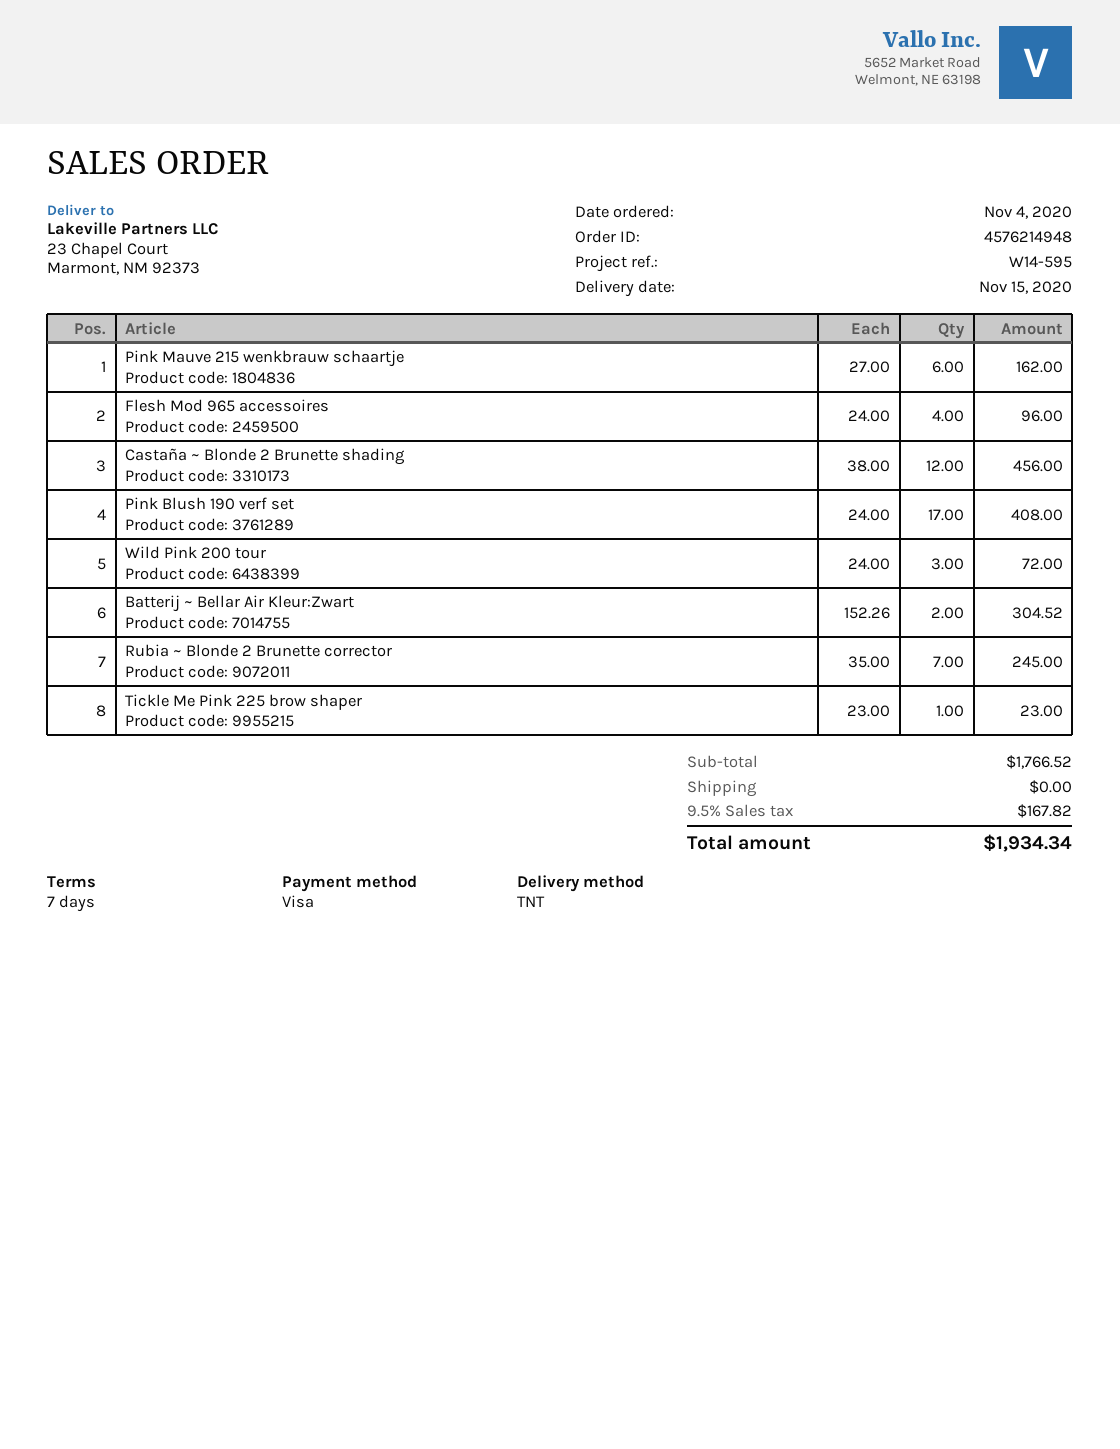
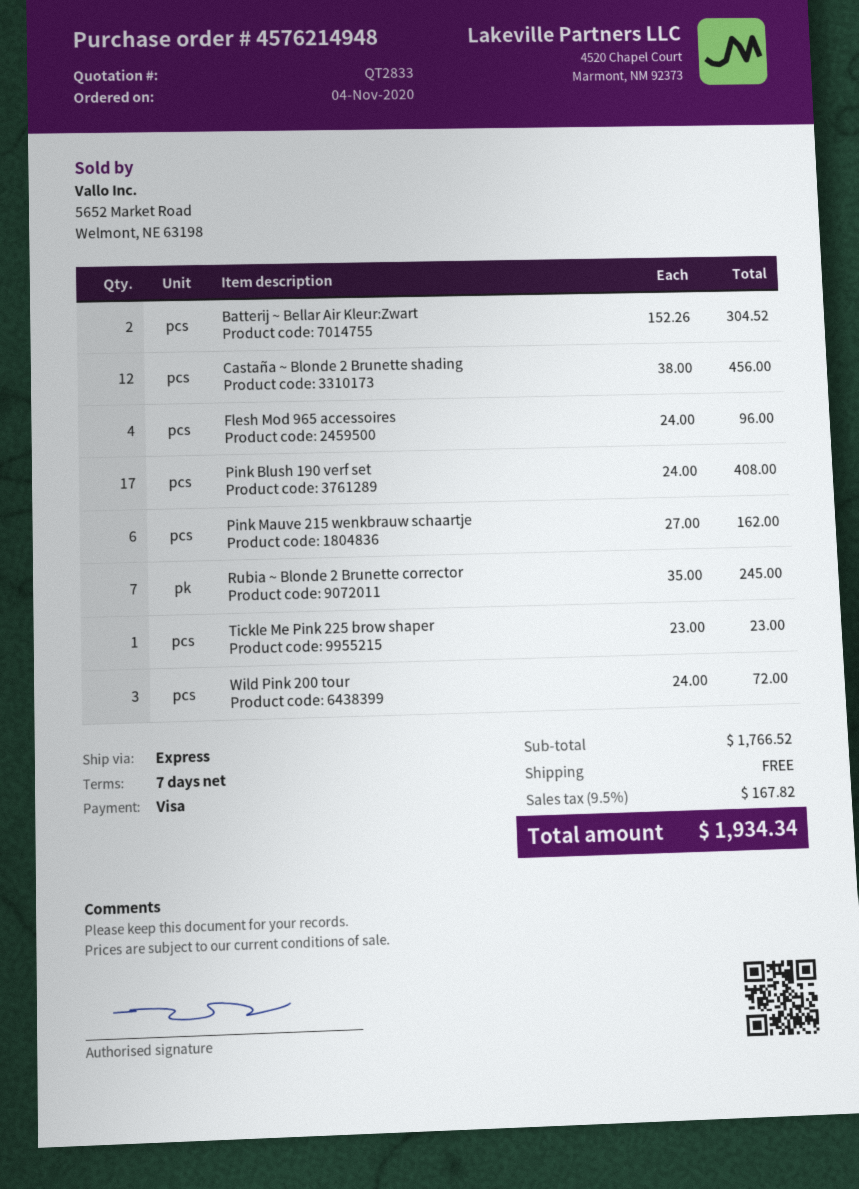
shipping method: TNT -> express

